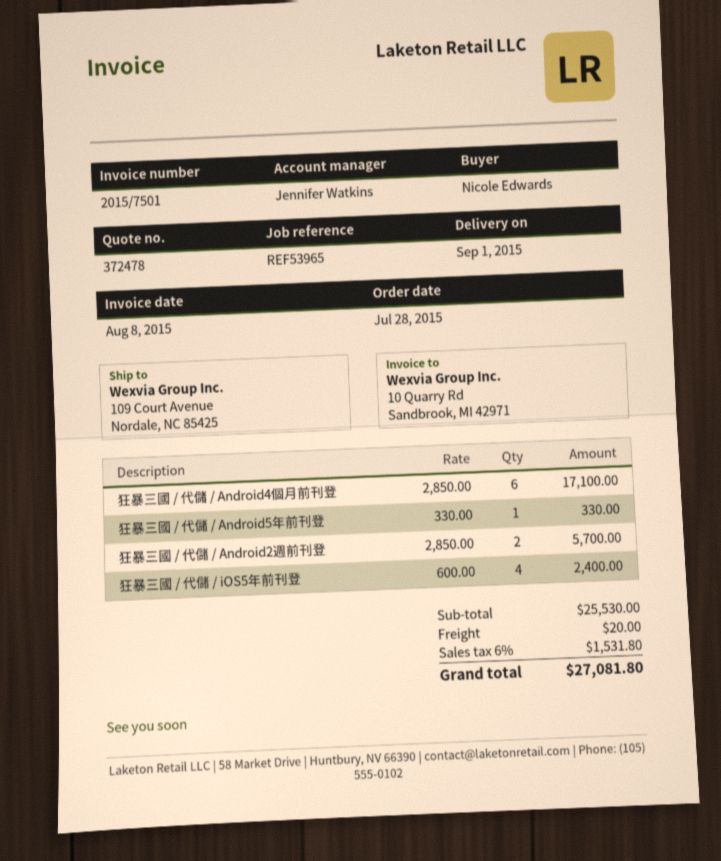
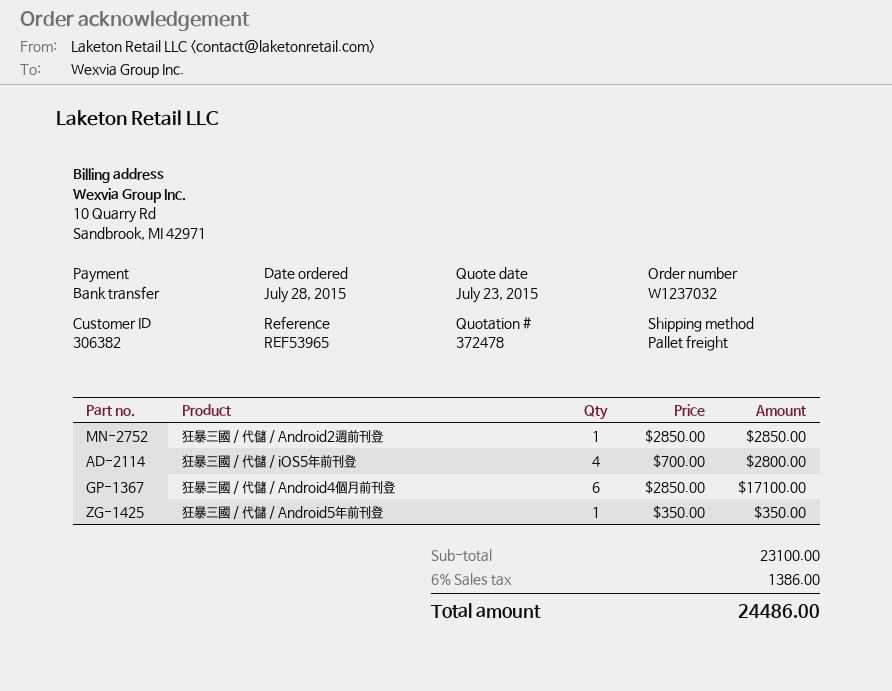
狂暴三國 / 代儲 / Android5年前刊登: 1 x 330.00 = 330.00 -> 1 x 350.00 = 350.00
狂暴三國 / 代儲 / Android2週前刊登: 2 x 2850.00 = 5700.00 -> 1 x 2850.00 = 2850.00
狂暴三國 / 代儲 / iOS5年前刊登: 4 x 600.00 = 2400.00 -> 4 x 700.00 = 2800.00
subtotal: 25530.00 -> 23100.00
shipping: 20.00 -> none
tax: 6% = 1531.80 -> 6% = 1386.00
total: 27081.80 -> 24486.00

